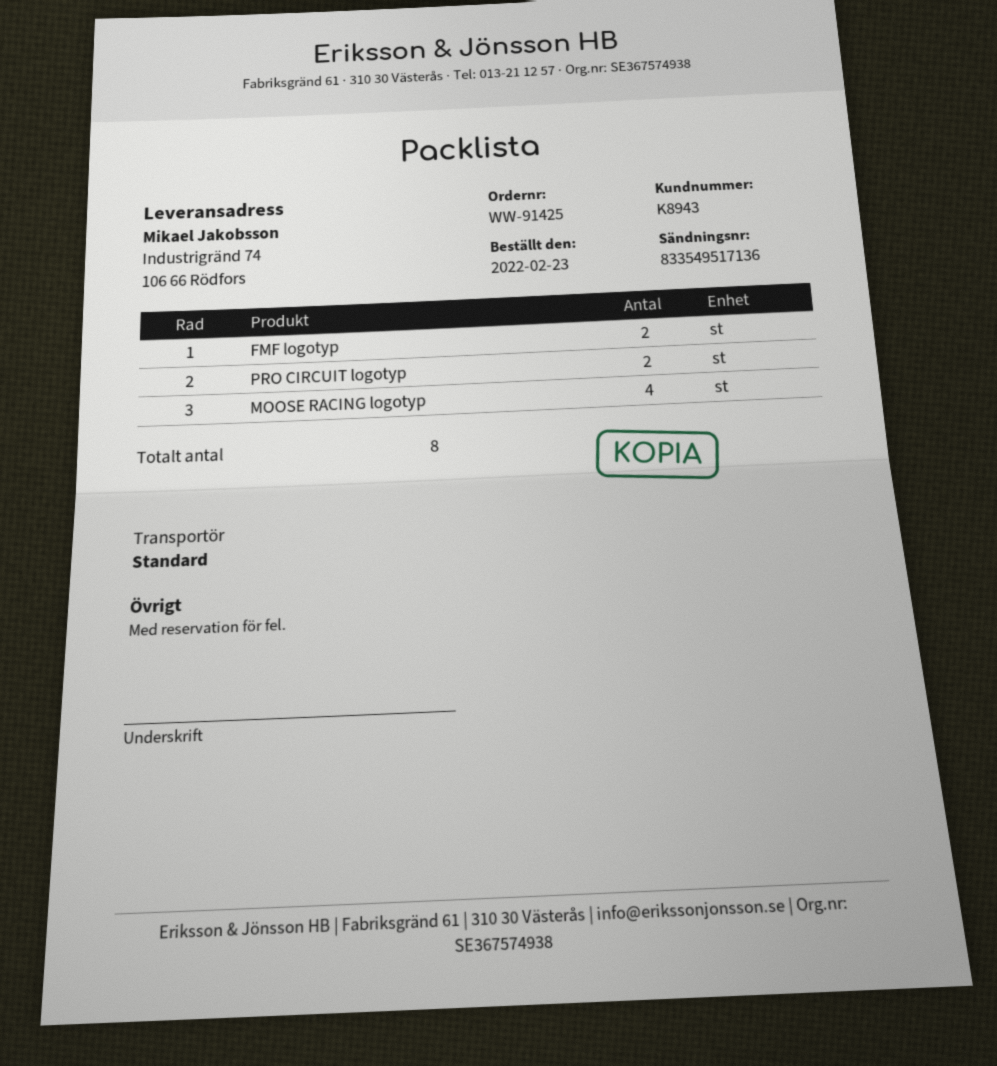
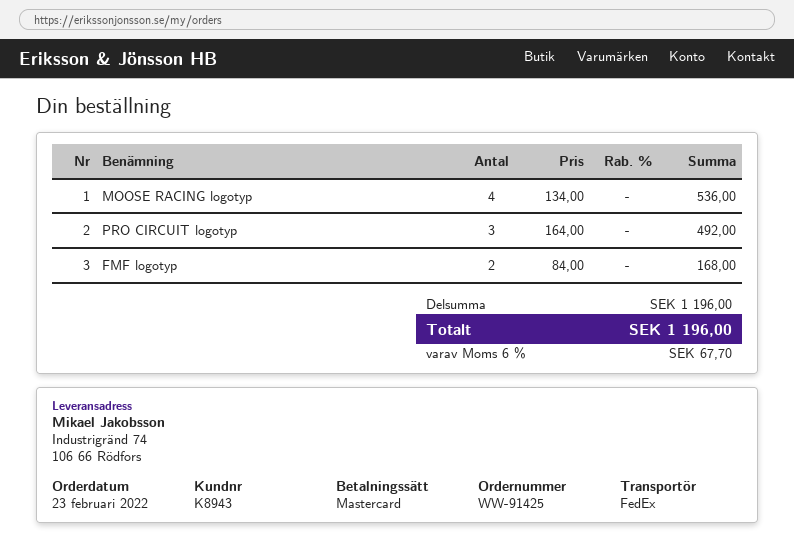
shipping method: standard -> FedEx
PRO CIRCUIT logotyp: 2 -> 3

